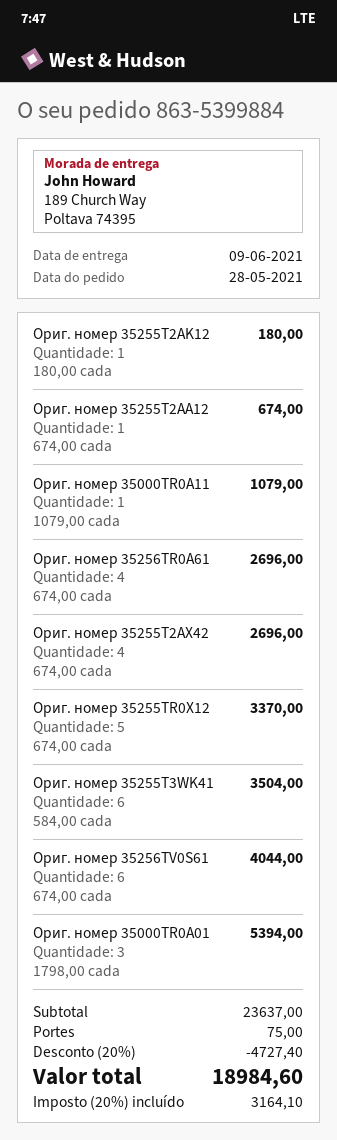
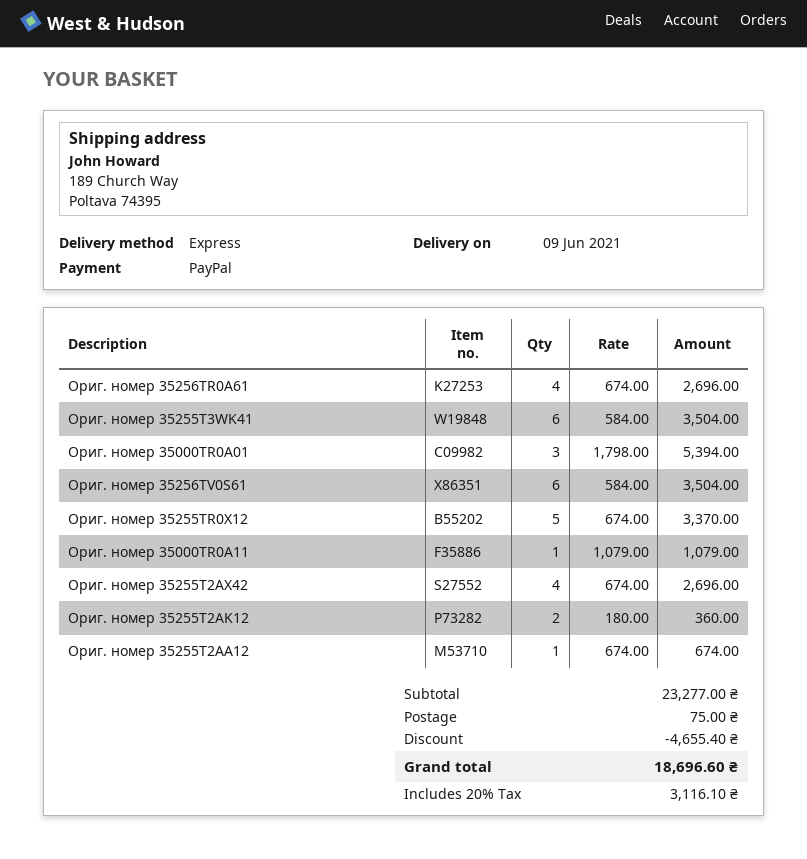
Ориг. номер 35255T2AK12: 1 x 180.00 = 180.00 -> 2 x 180.00 = 360.00
Ориг. номер 35256TV0S61: 6 x 674.00 = 4044.00 -> 6 x 584.00 = 3504.00
subtotal: 23637.00 -> 23277.00
discount: 4727.40 -> 4655.40
tax: 20% = 3164.10 -> 20% = 3116.10
total: 18984.60 -> 18696.60

